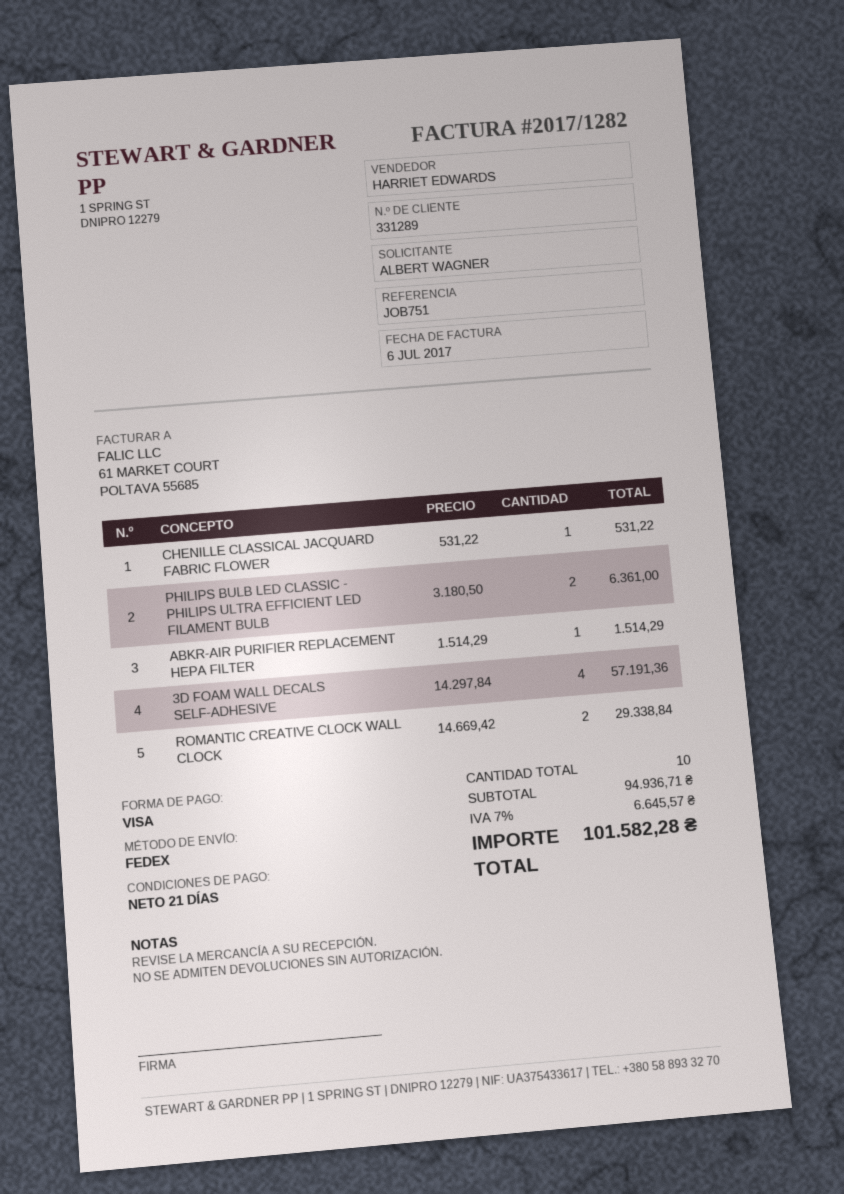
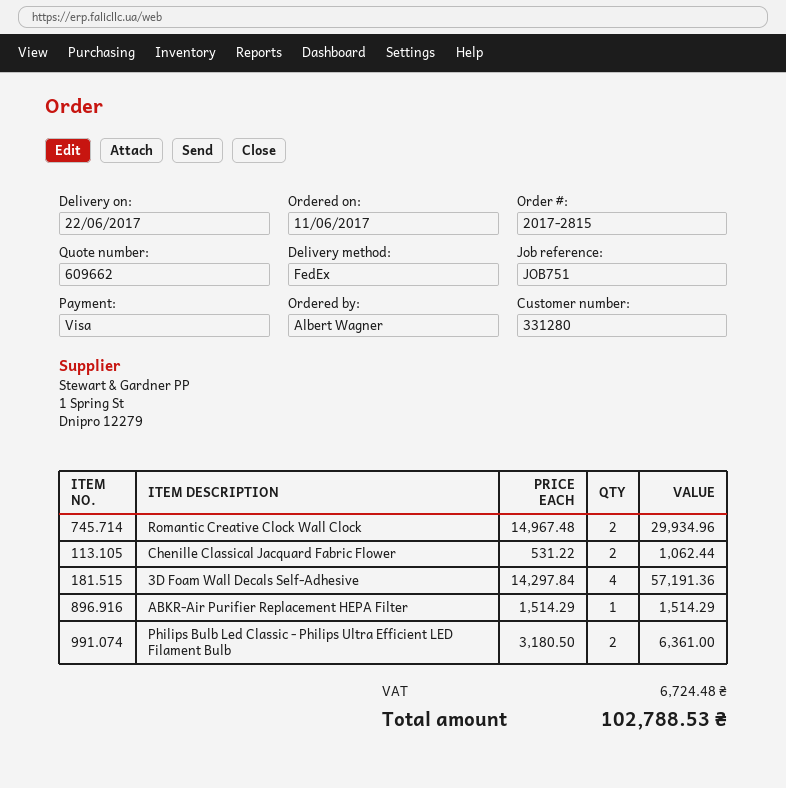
customer number: 331289 -> 331280
CHENILLE CLASSICAL JACQUARD FABRIC FLOWER: 1 x 531.22 = 531.22 -> 2 x 531.22 = 1062.44
ROMANTIC CREATIVE CLOCK WALL CLOCK: 2 x 14669.42 = 29338.84 -> 2 x 14967.48 = 29934.96
tax: 6645.57 -> 6724.48
total: 101582.28 -> 102788.53

